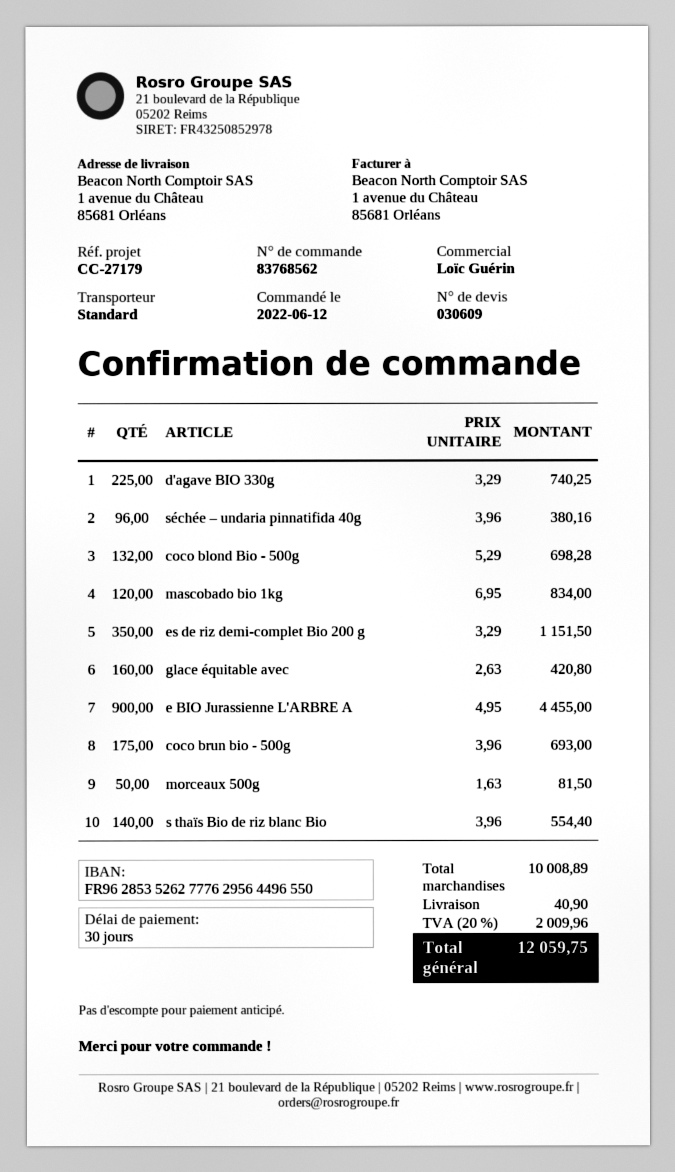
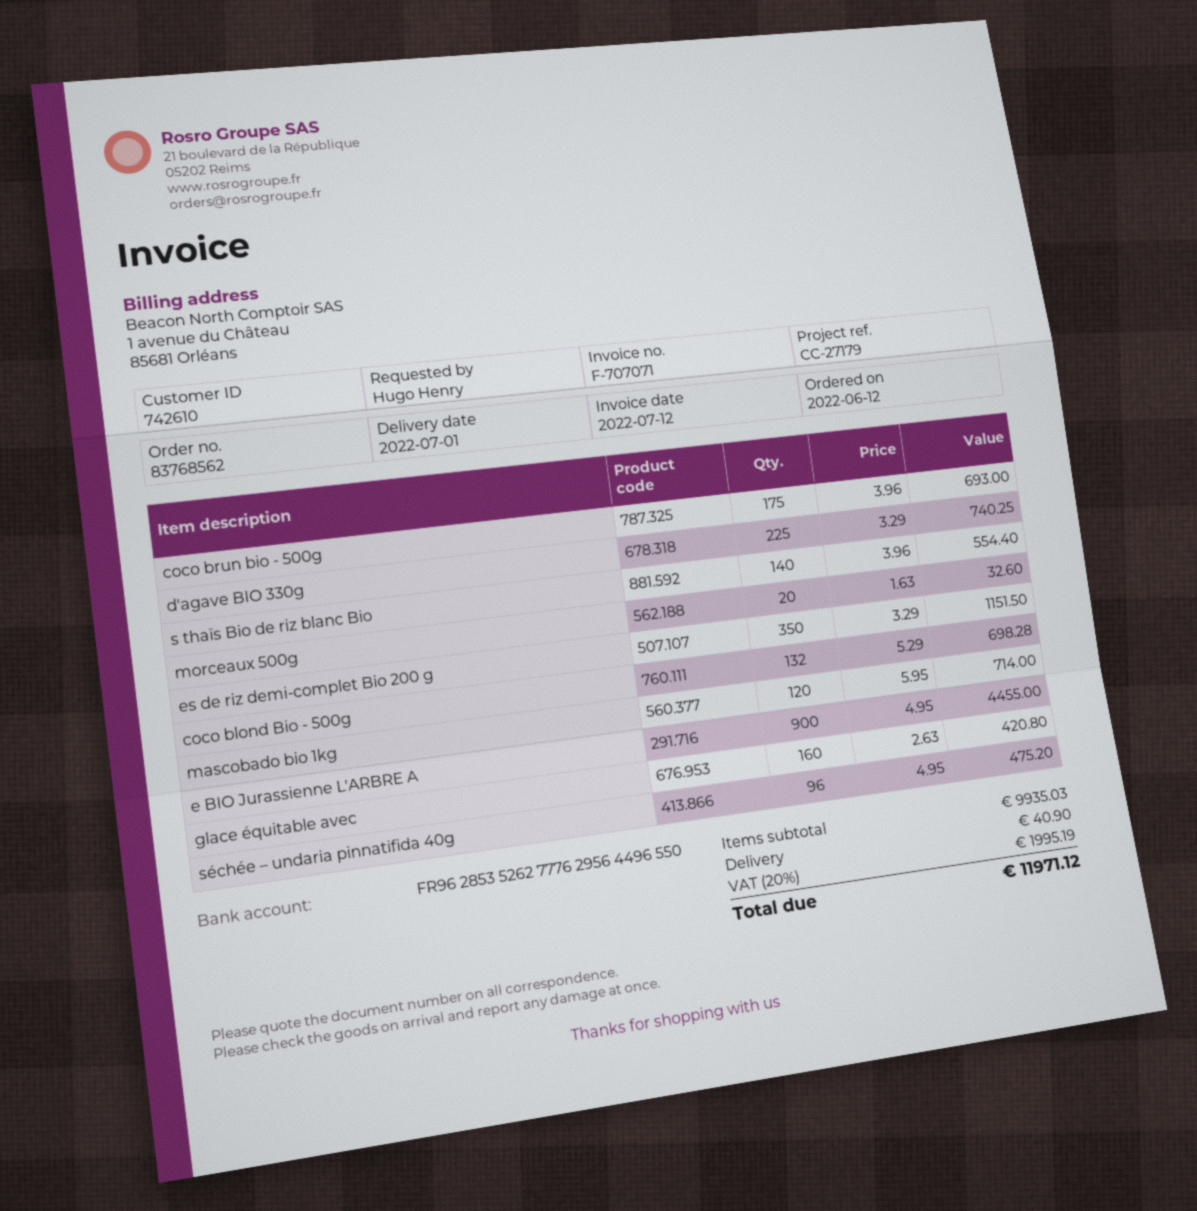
séchée – undaria pinnatifida 40g: 96 x 3.96 = 380.16 -> 96 x 4.95 = 475.20
mascobado bio 1kg: 120 x 6.95 = 834.00 -> 120 x 5.95 = 714.00
morceaux 500g: 50 x 1.63 = 81.50 -> 20 x 1.63 = 32.60
subtotal: 10008.89 -> 9935.03
tax: 20% = 2009.96 -> 20% = 1995.19
total: 12059.75 -> 11971.12

